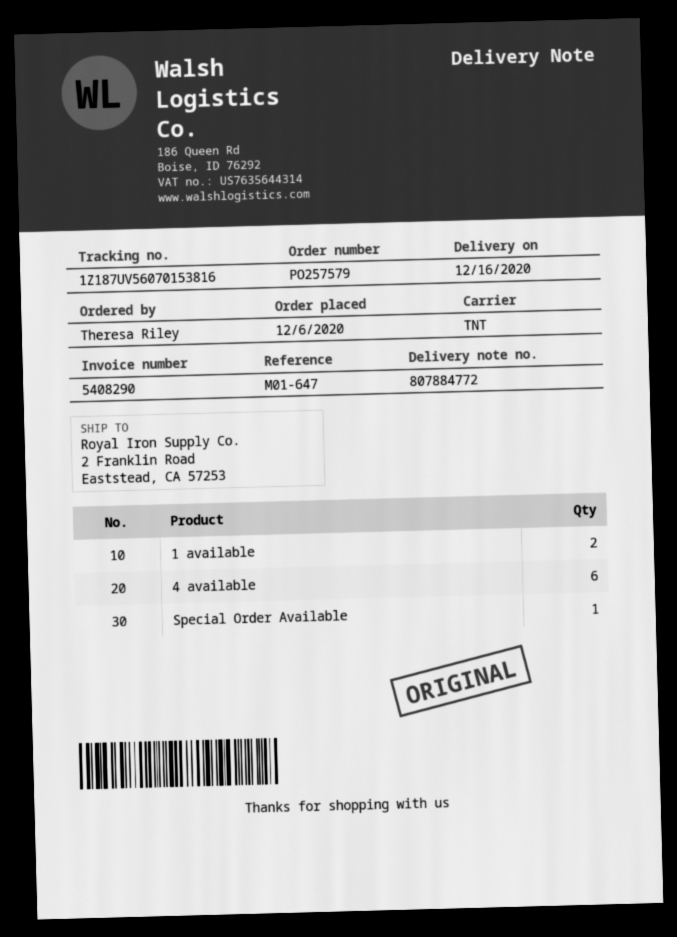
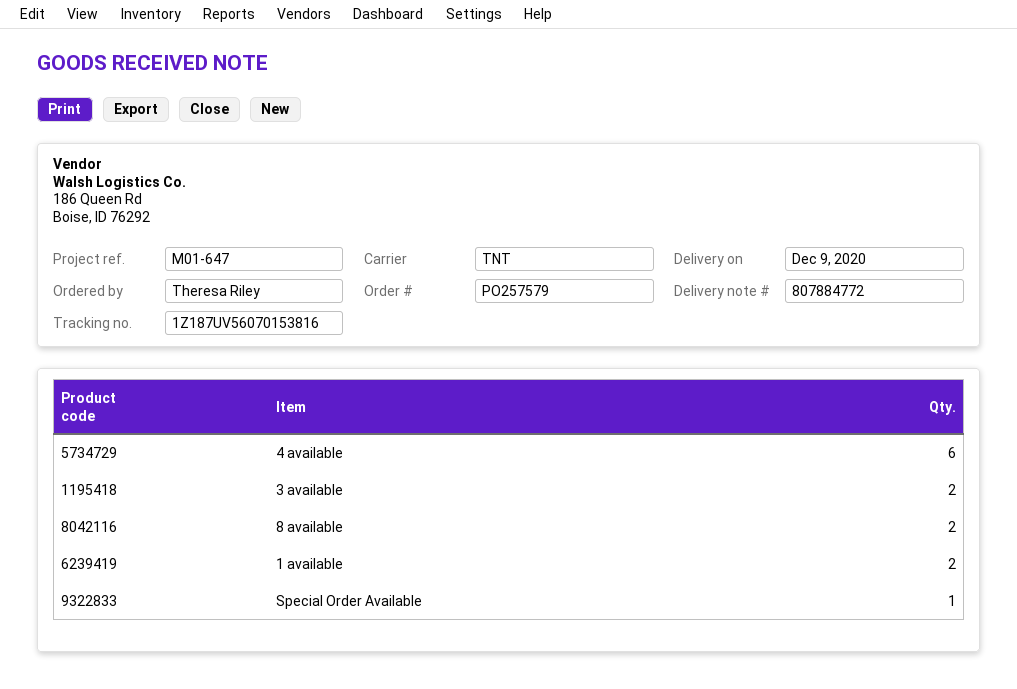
delivery date: 2020-12-16 -> 2020-12-09
3 available: none -> 2
8 available: none -> 2

